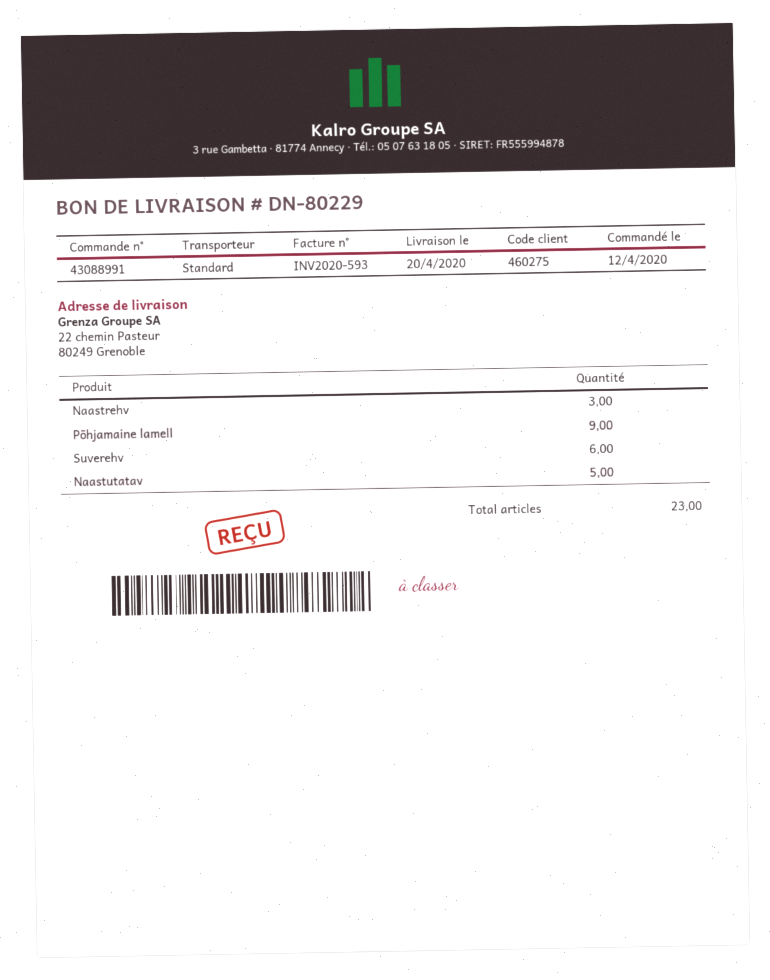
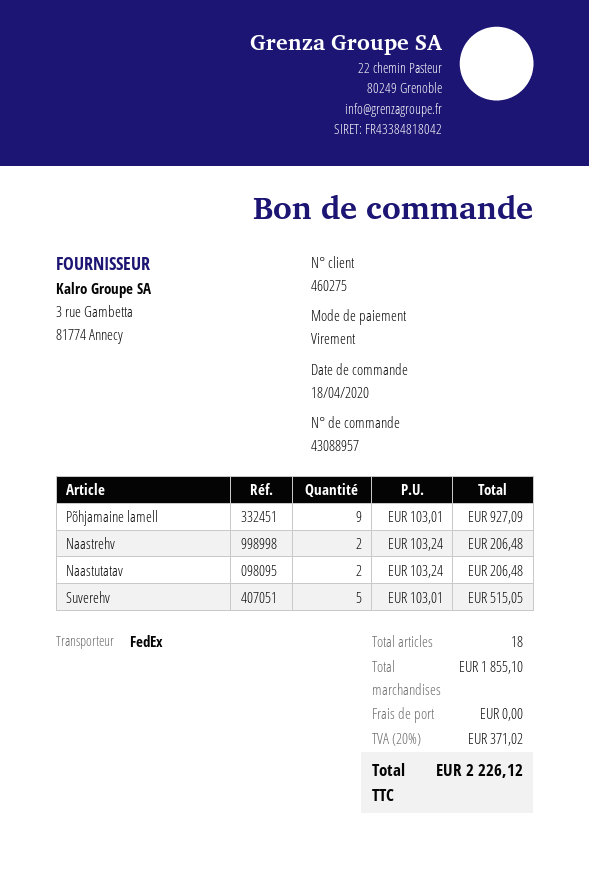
order number: 43088991 -> 43088957
order date: 2020-04-12 -> 2020-04-18
shipping method: standard -> FedEx
Naastrehv: 3 -> 2
Suverehv: 6 -> 5
Naastutatav: 5 -> 2
total quantity: 23 -> 18

